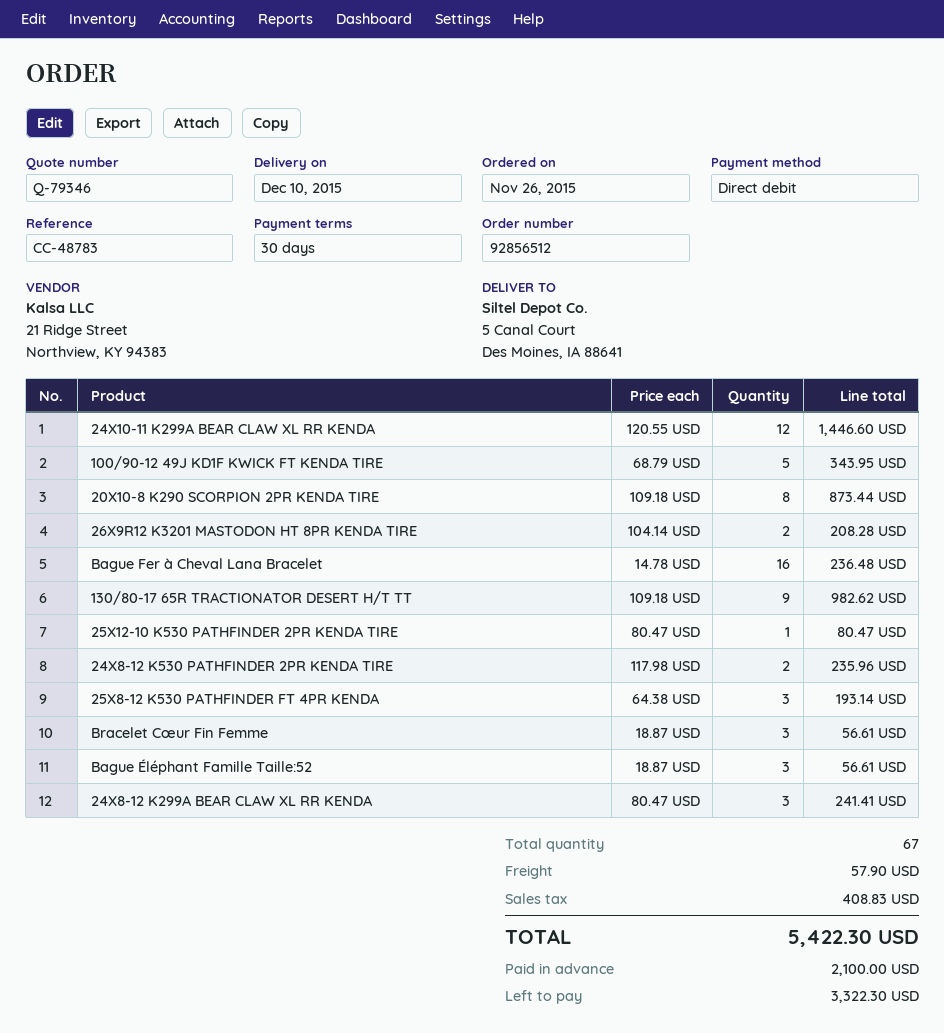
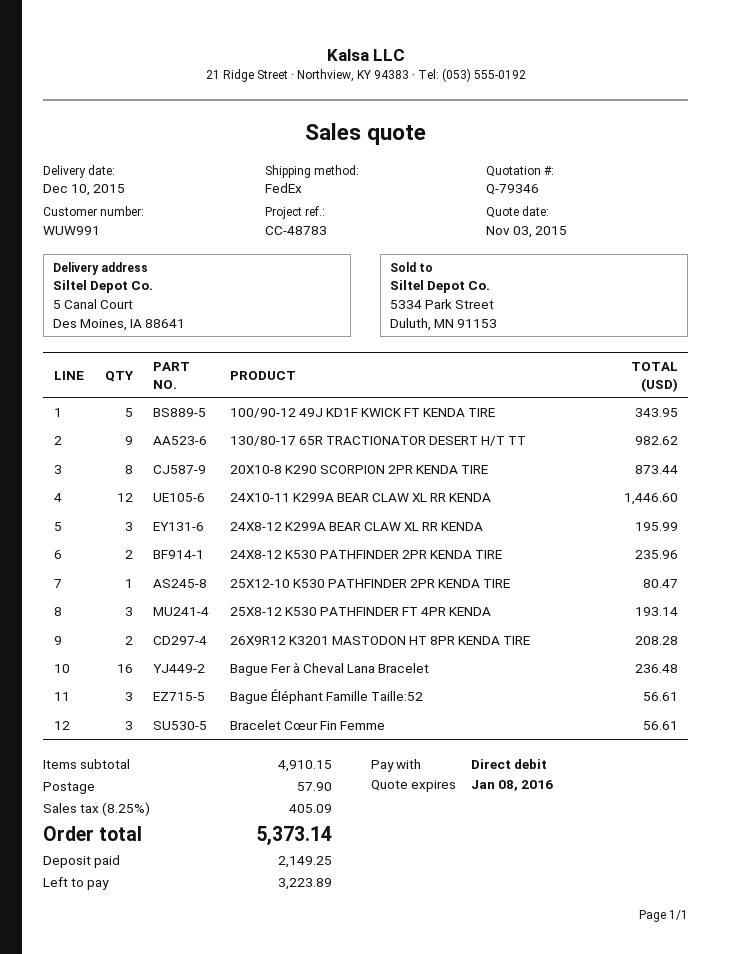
24X8-12 K299A BEAR CLAW XL RR KENDA: 3 for 241.41 -> 3 for 195.99
tax: 408.83 -> 405.09
total: 5422.30 -> 5373.14
deposit: 2100.00 -> 2149.25
balance: 3322.30 -> 3223.89

